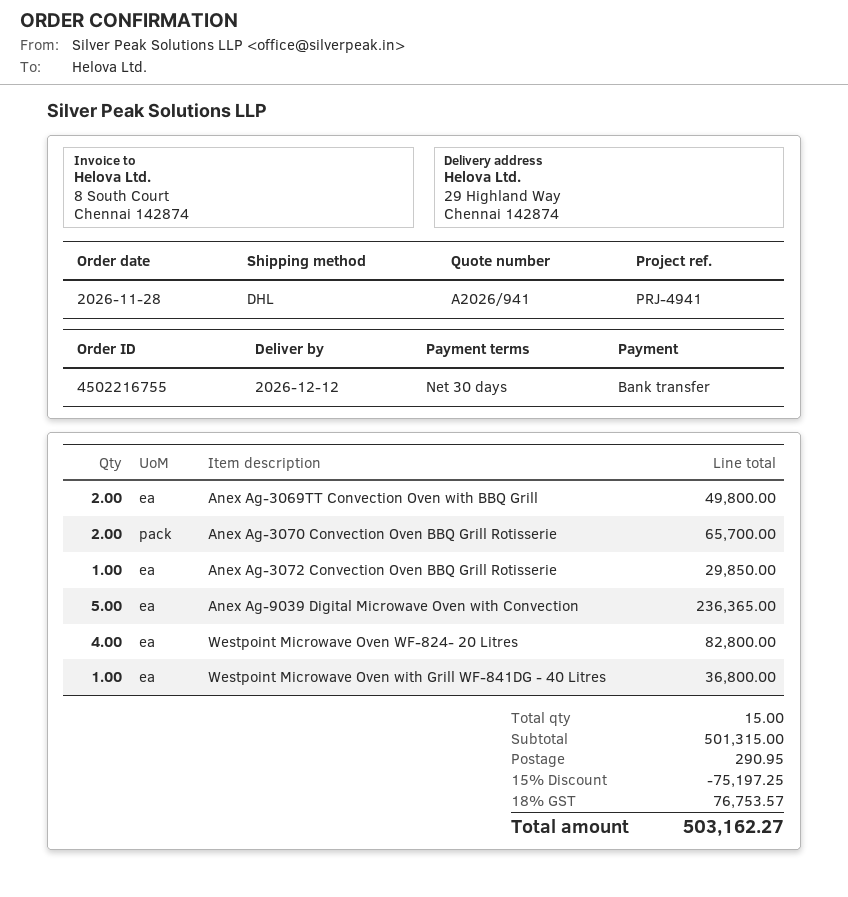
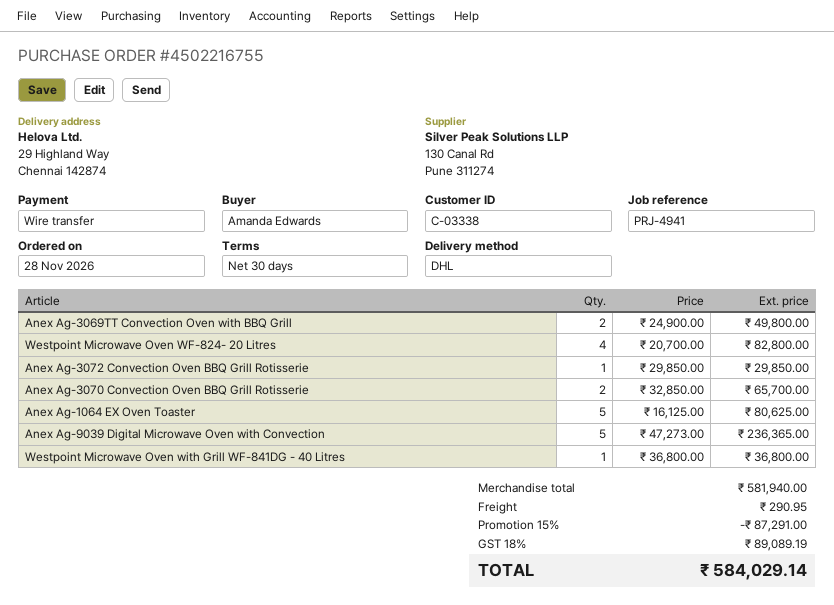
Anex Ag-1064 EX Oven Toaster: none -> 5 for 80625.00
subtotal: 501315.00 -> 581940.00
discount: 15% = 75197.25 -> 15% = 87291.00
tax: 18% = 76753.57 -> 18% = 89089.19
total: 503162.27 -> 584029.14

